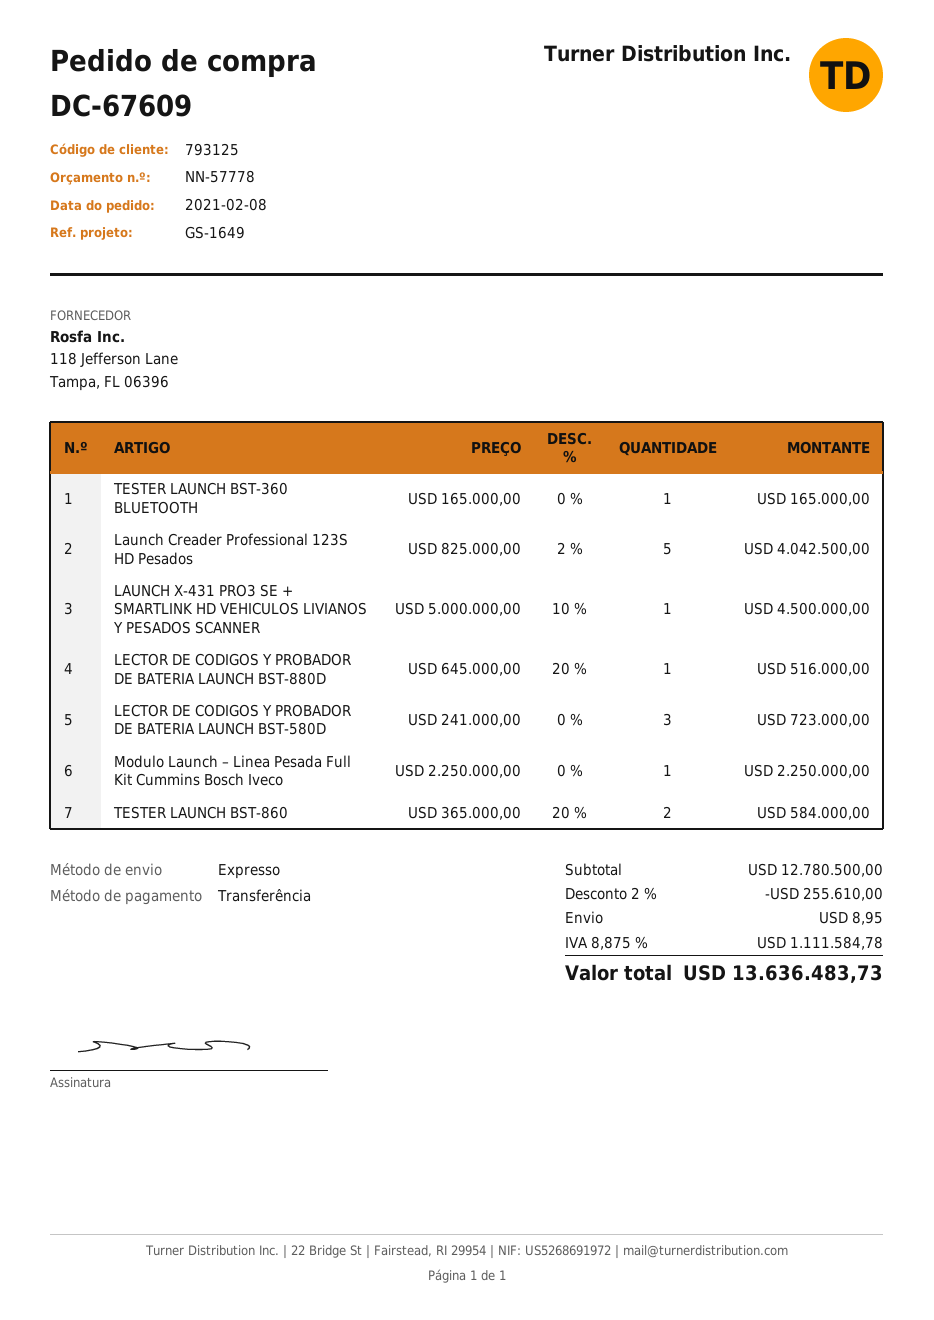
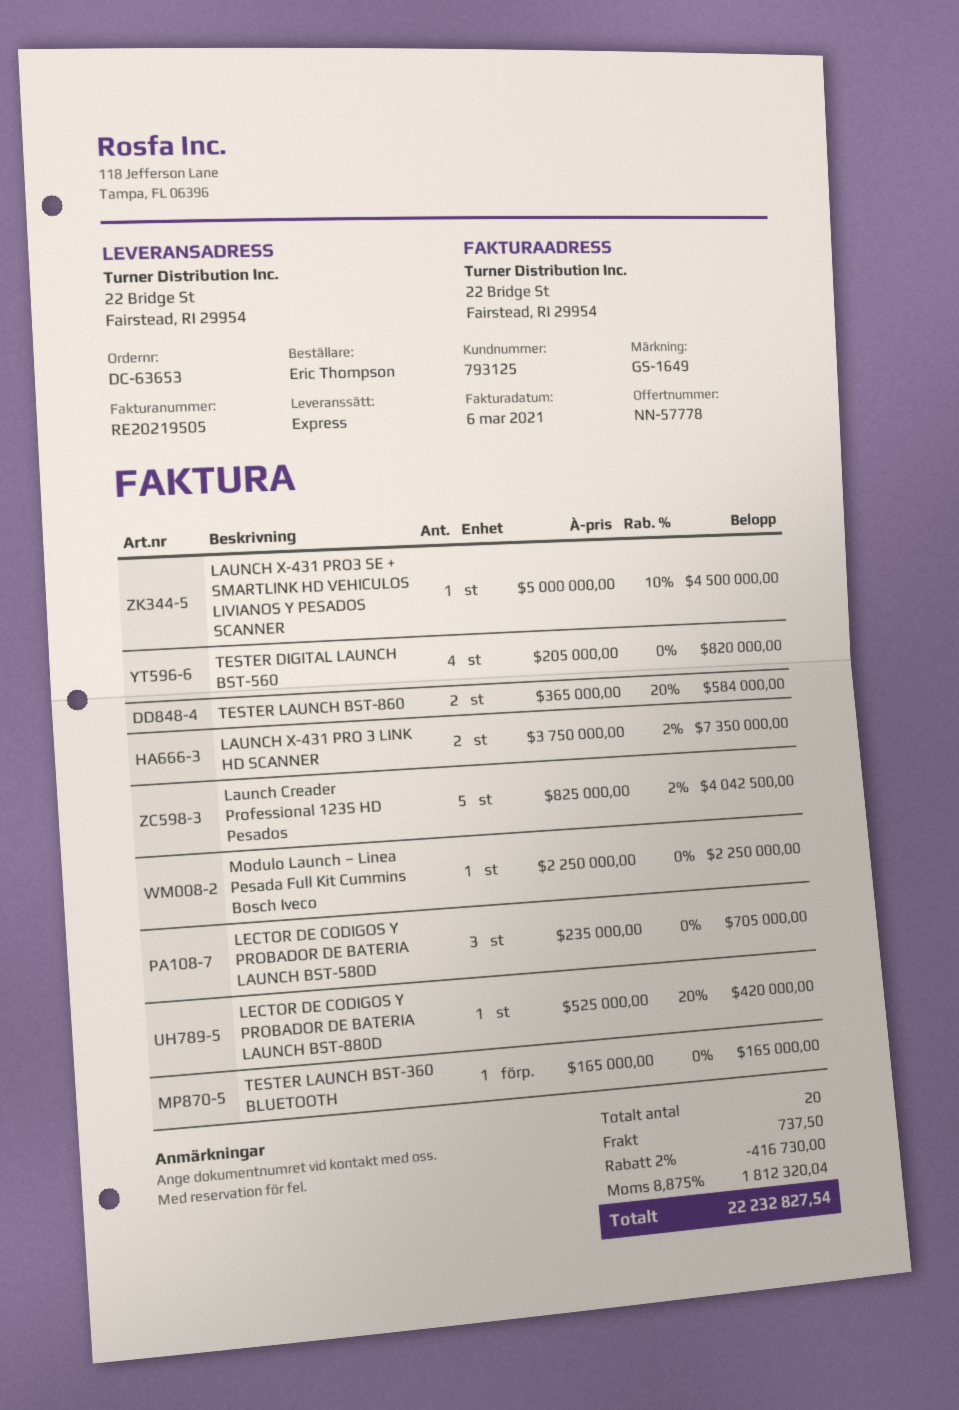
order number: DC-67609 -> DC-63653
LECTOR DE CODIGOS Y PROBADOR DE BATERIA LAUNCH BST-880D: 1 x 645000.00 - 20% = 516000.00 -> 1 x 525000.00 - 20% = 420000.00
LECTOR DE CODIGOS Y PROBADOR DE BATERIA LAUNCH BST-580D: 3 x 241000.00 = 723000.00 -> 3 x 235000.00 = 705000.00
TESTER DIGITAL LAUNCH BST-560: none -> 4 x 205000.00 = 820000.00
LAUNCH X-431 PRO 3 LINK HD SCANNER: none -> 2 x 3750000.00 - 2% = 7350000.00
discount: 2% = 255610.00 -> 2% = 416730.00
shipping: 8.95 -> 737.50
tax: 8.875% = 1111584.78 -> 8.875% = 1812320.04
total: 13636483.73 -> 22232827.54

